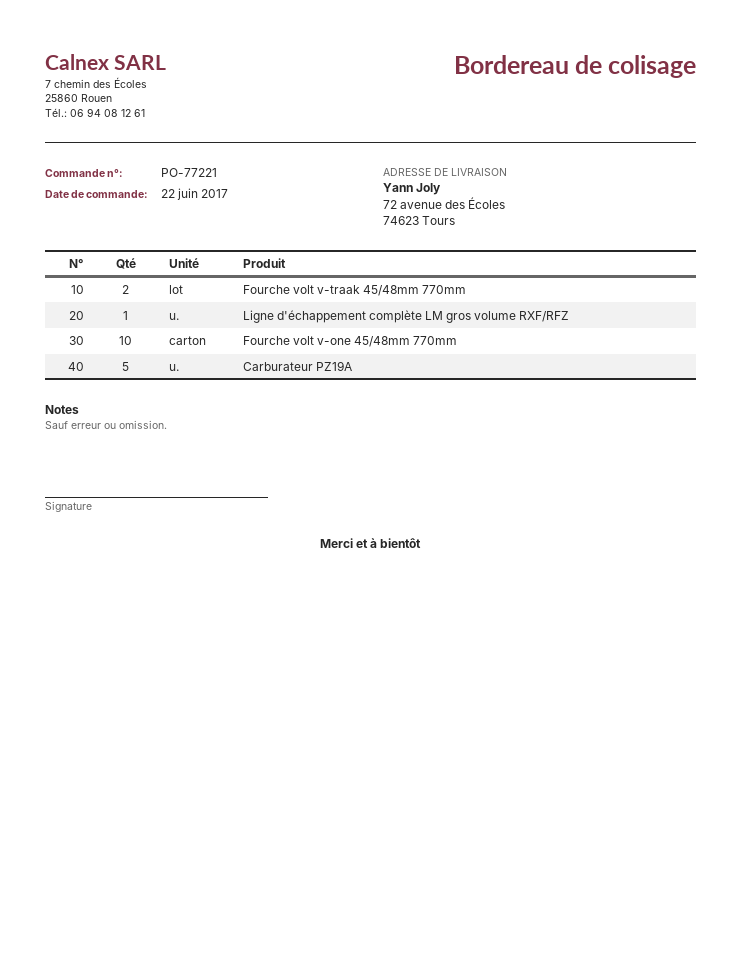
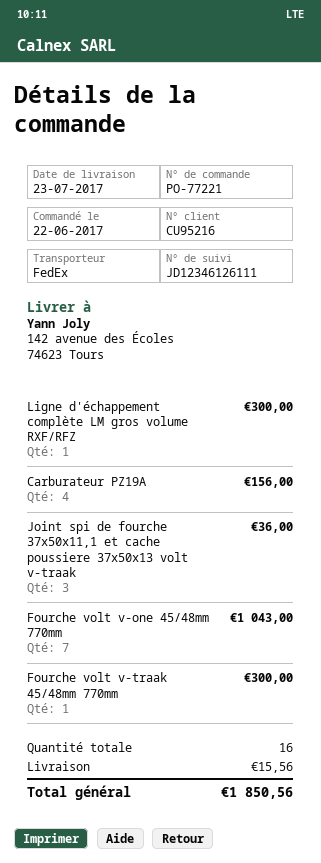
ship to: 72 avenue des Écoles, 74623 Tours -> 142 avenue des Écoles, 74623 Tours
Fourche volt v-traak 45/48mm 770mm: 2 -> 1
Fourche volt v-one 45/48mm 770mm: 10 -> 7
Carburateur PZ19A: 5 -> 4
Joint spi de fourche 37x50x11,1 et cache poussiere 37x50x13 volt v-traak: none -> 3

